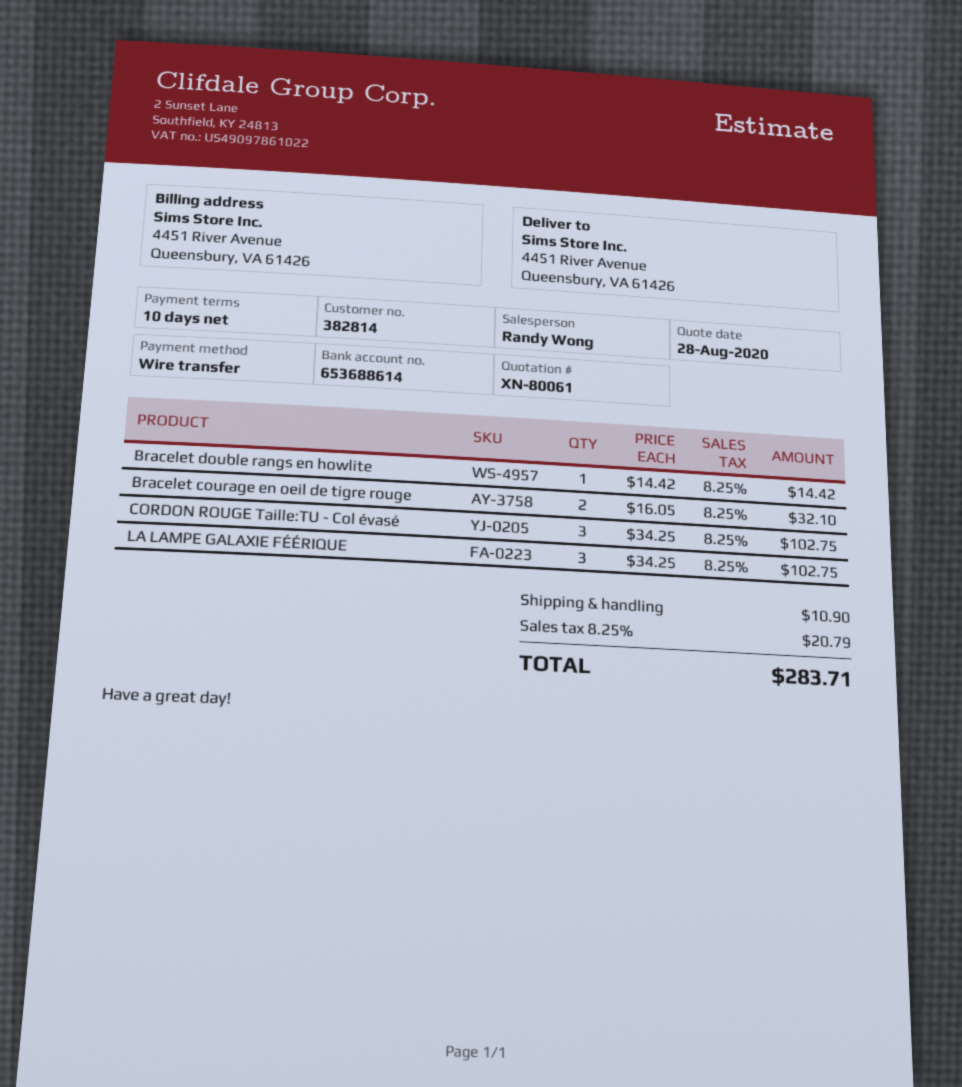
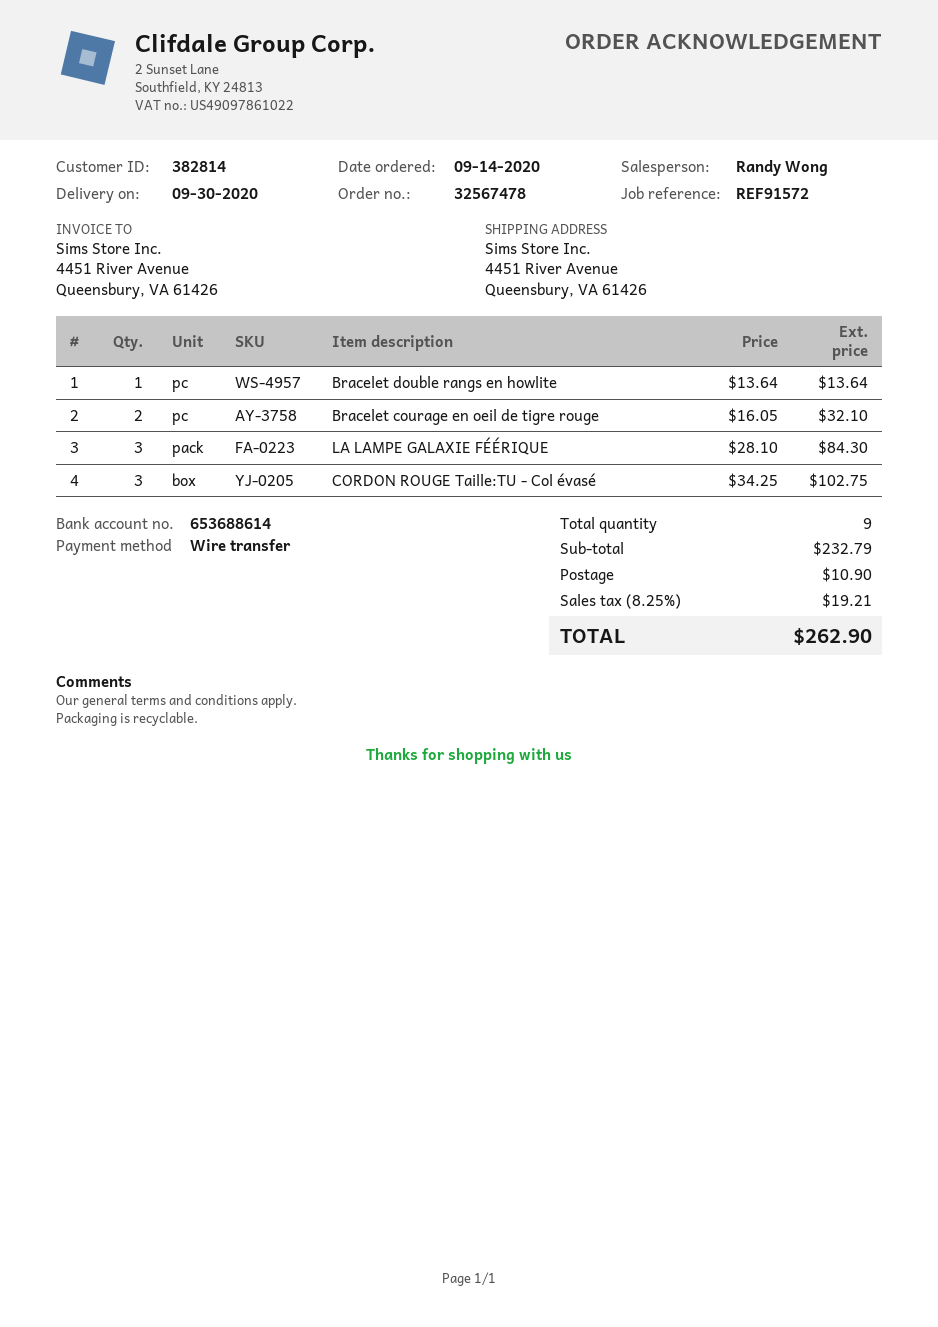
Bracelet double rangs en howlite: 1 x 14.42 = 14.42 -> 1 x 13.64 = 13.64
LA LAMPE GALAXIE FÉÉRIQUE: 3 x 34.25 = 102.75 -> 3 x 28.10 = 84.30
tax: 8.25% = 20.79 -> 8.25% = 19.21
total: 283.71 -> 262.90

